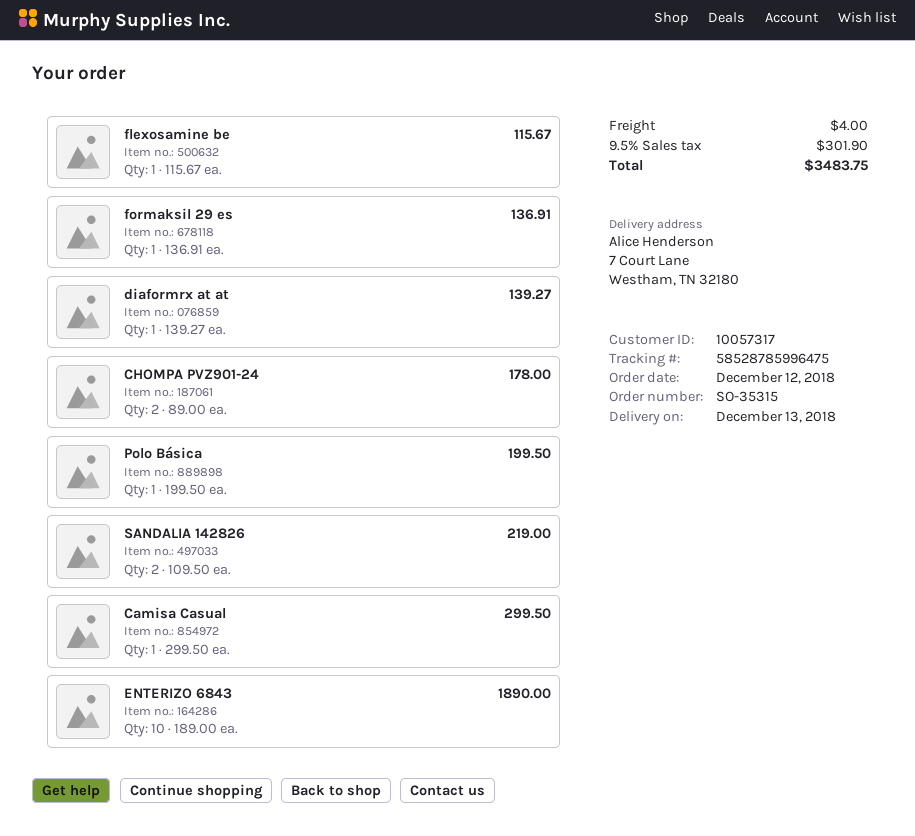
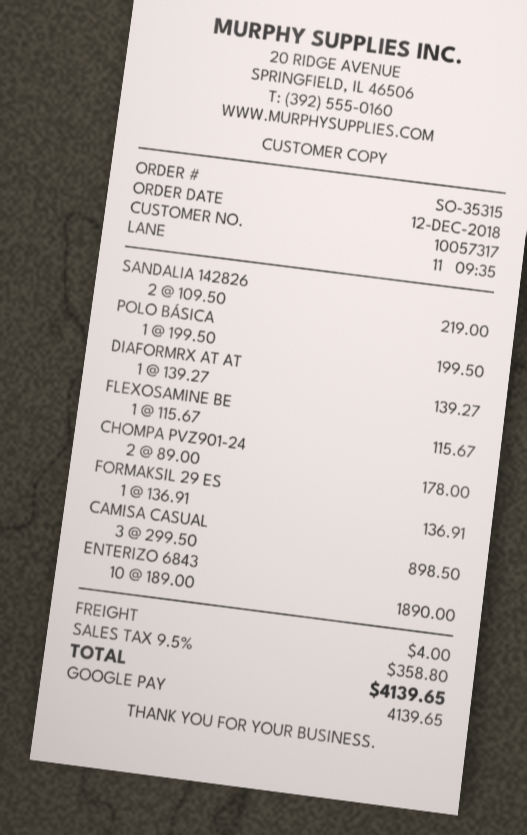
Camisa Casual: 1 x 299.50 = 299.50 -> 3 x 299.50 = 898.50
tax: 9.5% = 301.90 -> 9.5% = 358.80
total: 3483.75 -> 4139.65

